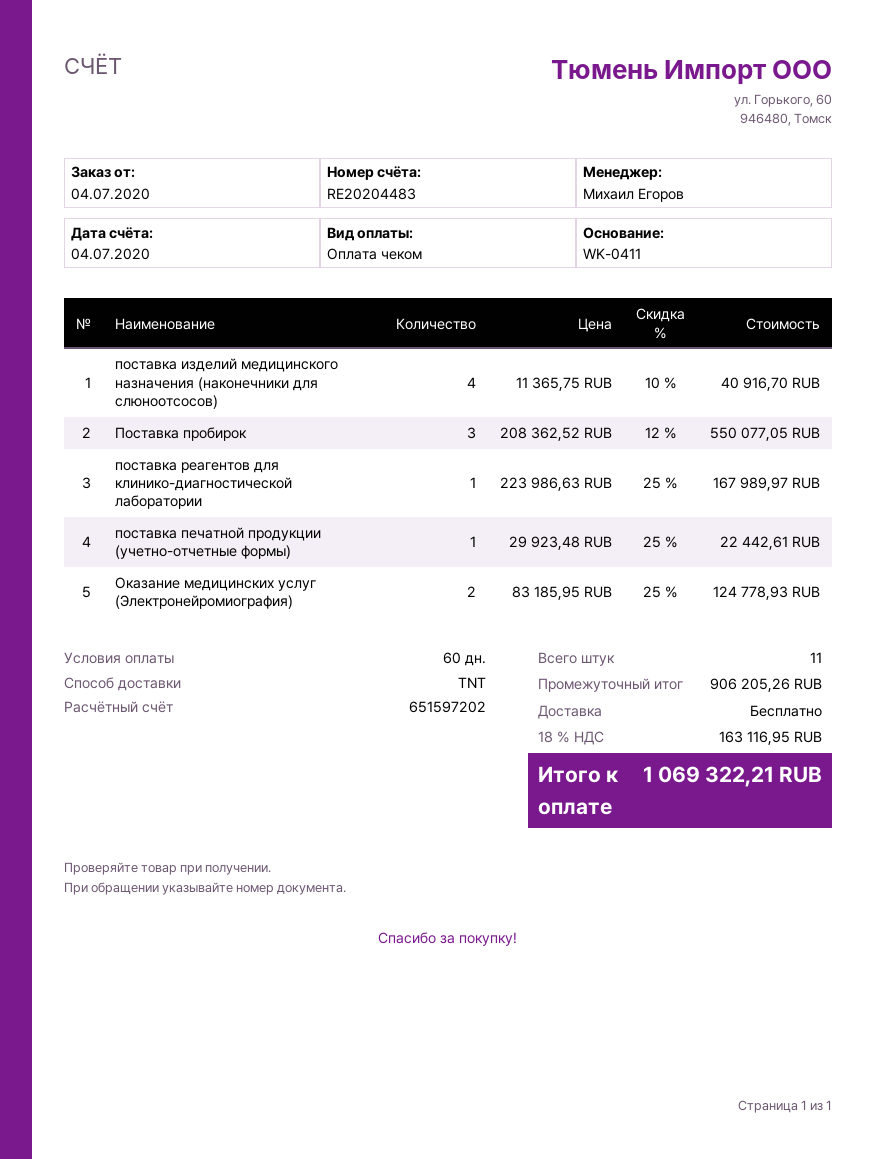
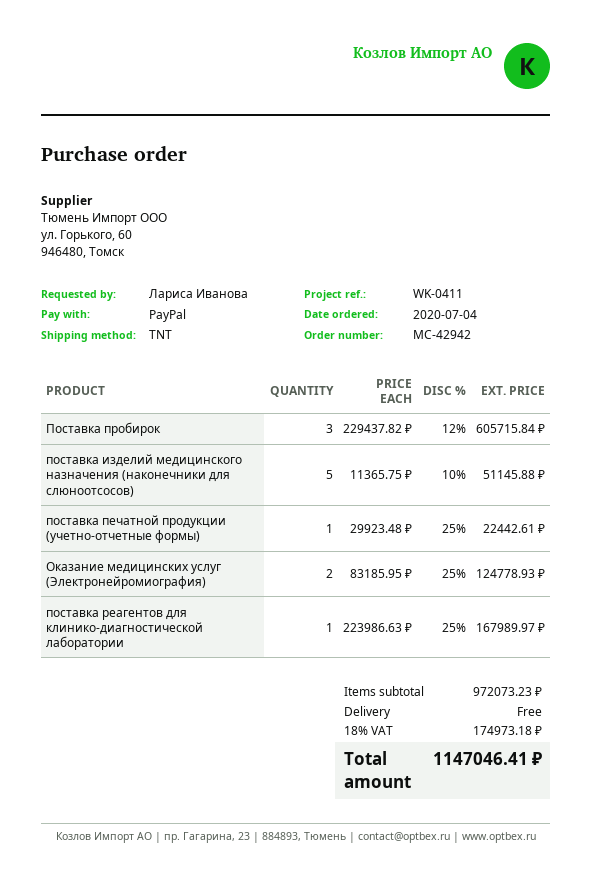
payment method: cheque -> PayPal
поставка изделий медицинского назначения (наконечники для слюноотсосов): 4 x 11365.75 - 10% = 40916.70 -> 5 x 11365.75 - 10% = 51145.88
Поставка пробирок: 3 x 208362.52 - 12% = 550077.05 -> 3 x 229437.82 - 12% = 605715.84
subtotal: 906205.26 -> 972073.23
tax: 18% = 163116.95 -> 18% = 174973.18
total: 1069322.21 -> 1147046.41

